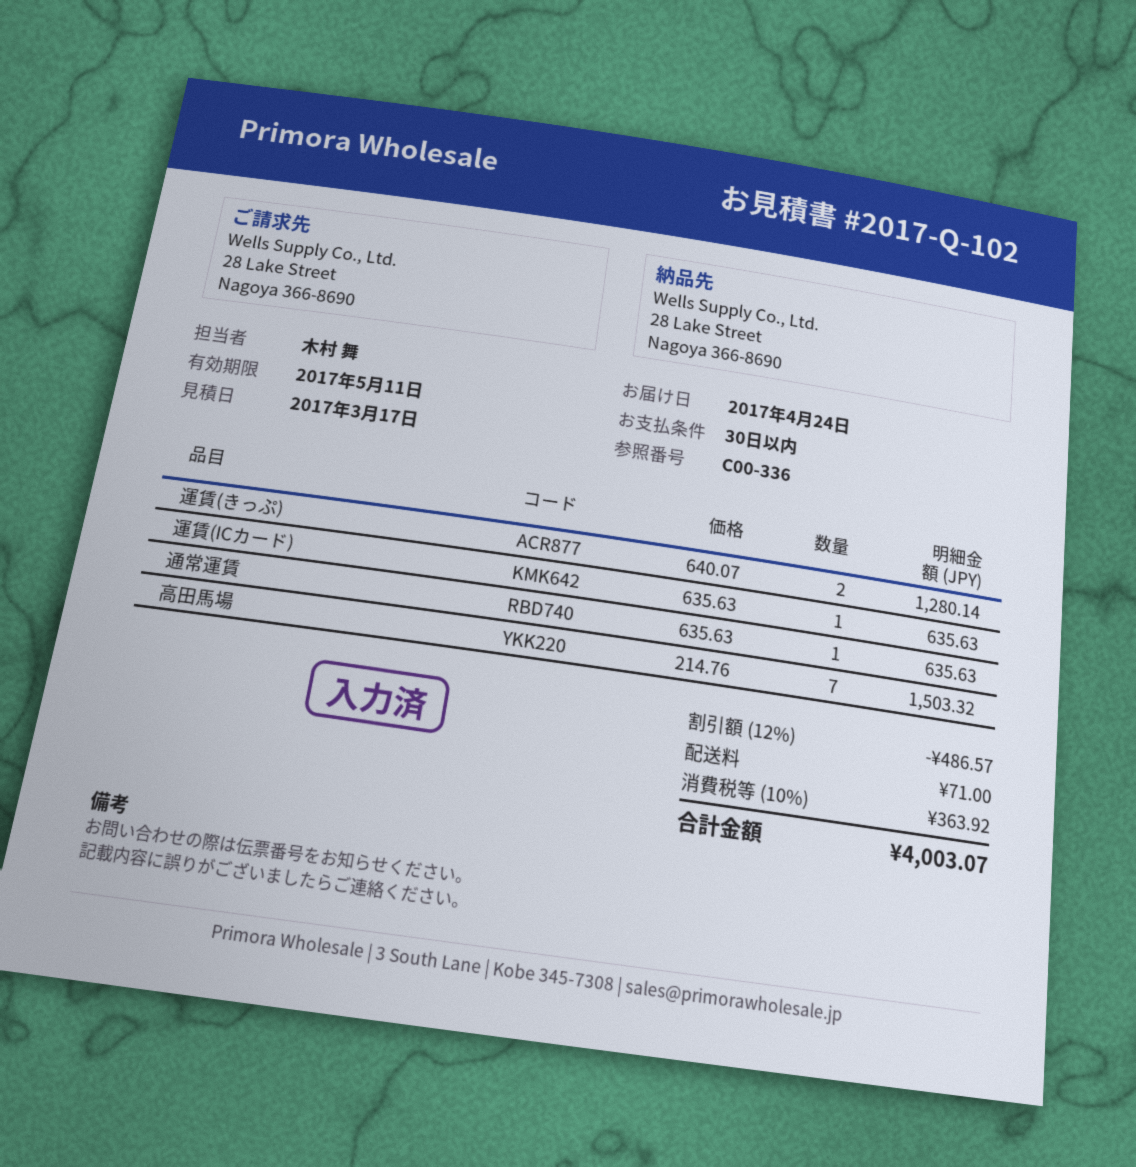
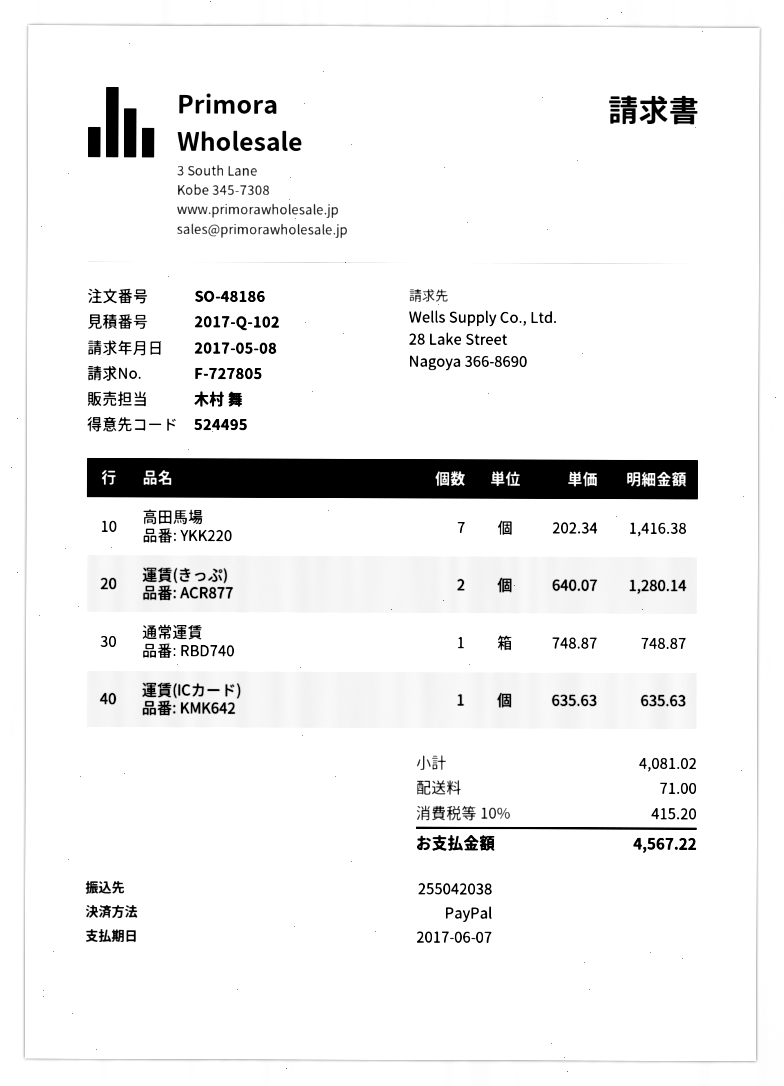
通常運賃: 1 x 635.63 = 635.63 -> 1 x 748.87 = 748.87
高田馬場: 7 x 214.76 = 1503.32 -> 7 x 202.34 = 1416.38
discount: 12% = 486.57 -> none
tax: 10% = 363.92 -> 10% = 415.20
total: 4003.07 -> 4567.22

